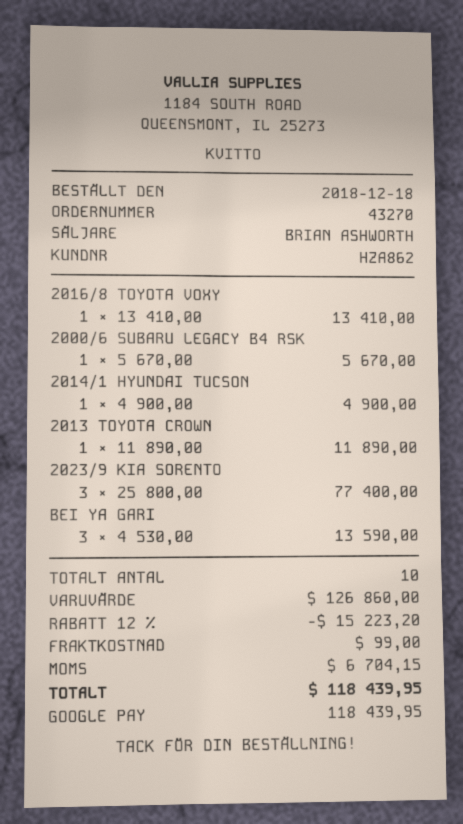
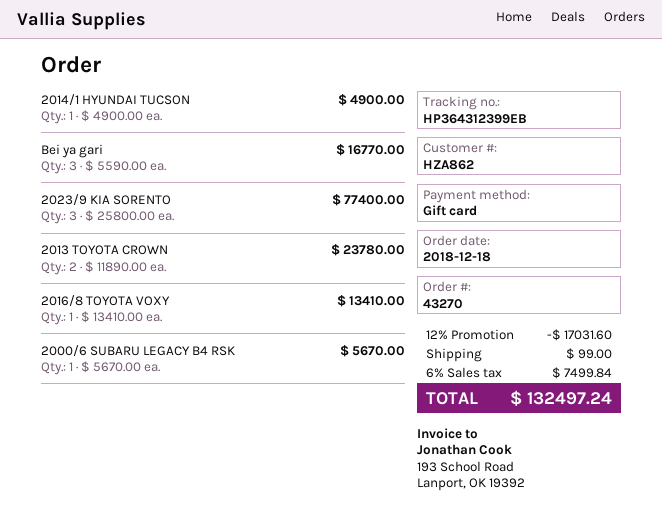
payment method: Google Pay -> gift card
2013 TOYOTA CROWN: 1 x 11890.00 = 11890.00 -> 2 x 11890.00 = 23780.00
BEI YA GARI: 3 x 4530.00 = 13590.00 -> 3 x 5590.00 = 16770.00
discount: 12% = 15223.20 -> 12% = 17031.60
tax: 6704.15 -> 7499.84
total: 118439.95 -> 132497.24

